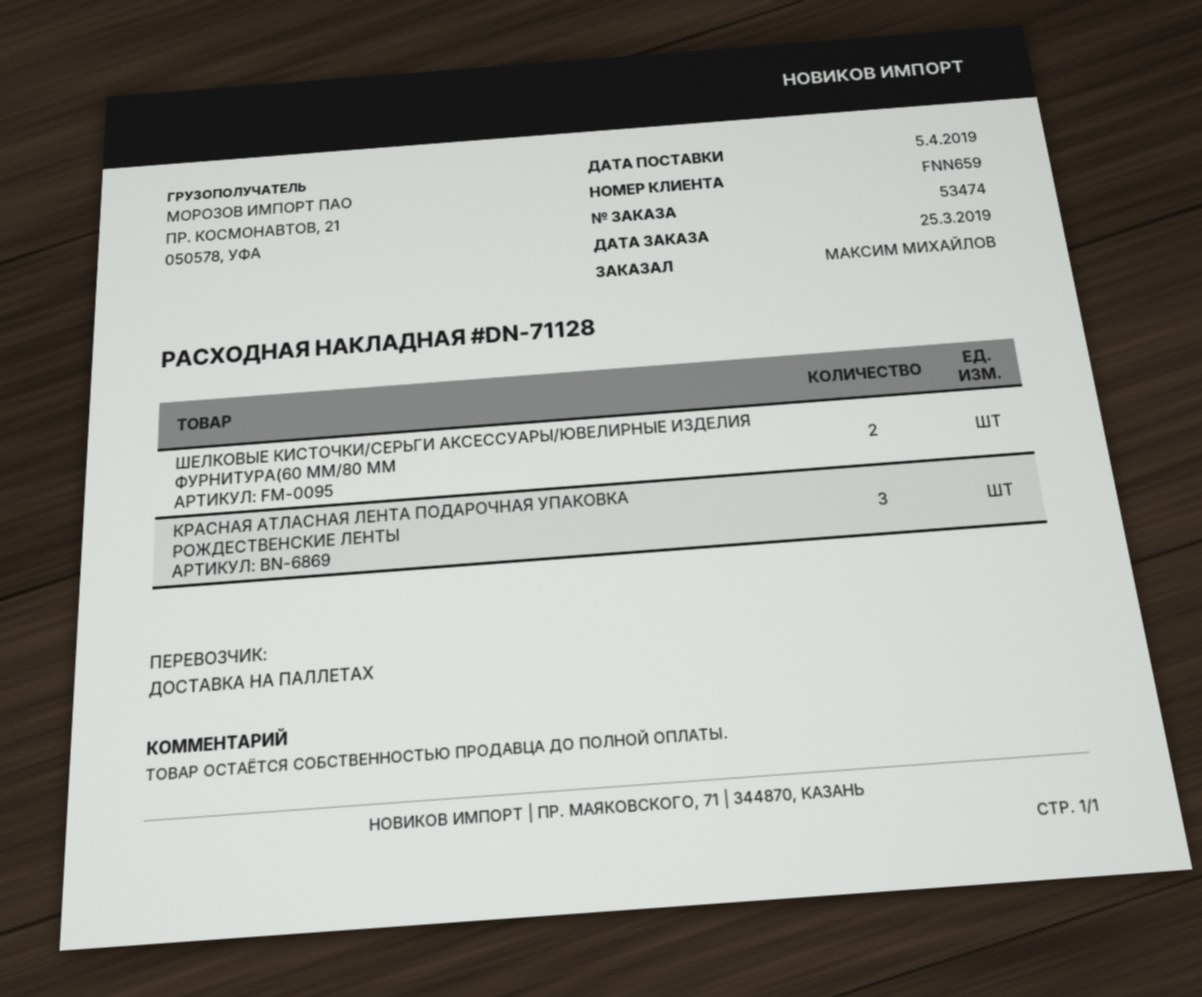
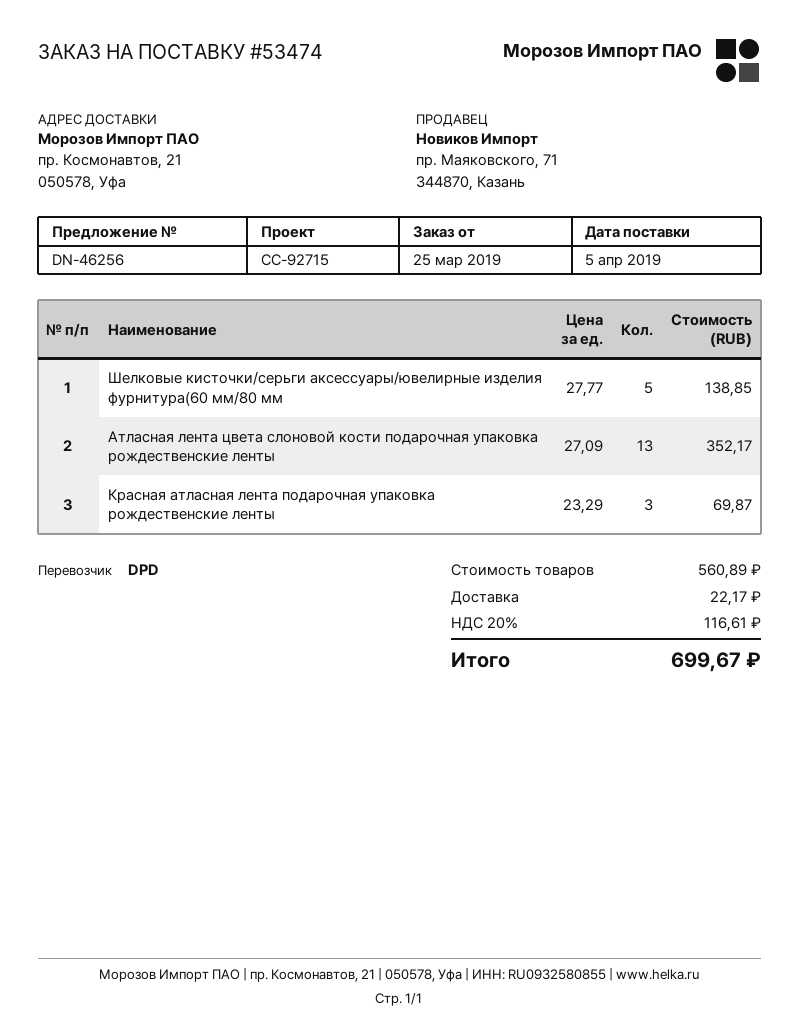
shipping method: pallet freight -> DPD
ШЕЛКОВЫЕ КИСТОЧКИ/СЕРЬГИ АКСЕССУАРЫ/ЮВЕЛИРНЫЕ ИЗДЕЛИЯ ФУРНИТУРА(60 ММ/80 ММ: 2 -> 5
Атласная лента цвета слоновой кости подарочная упаковка рождественские ленты: none -> 13

